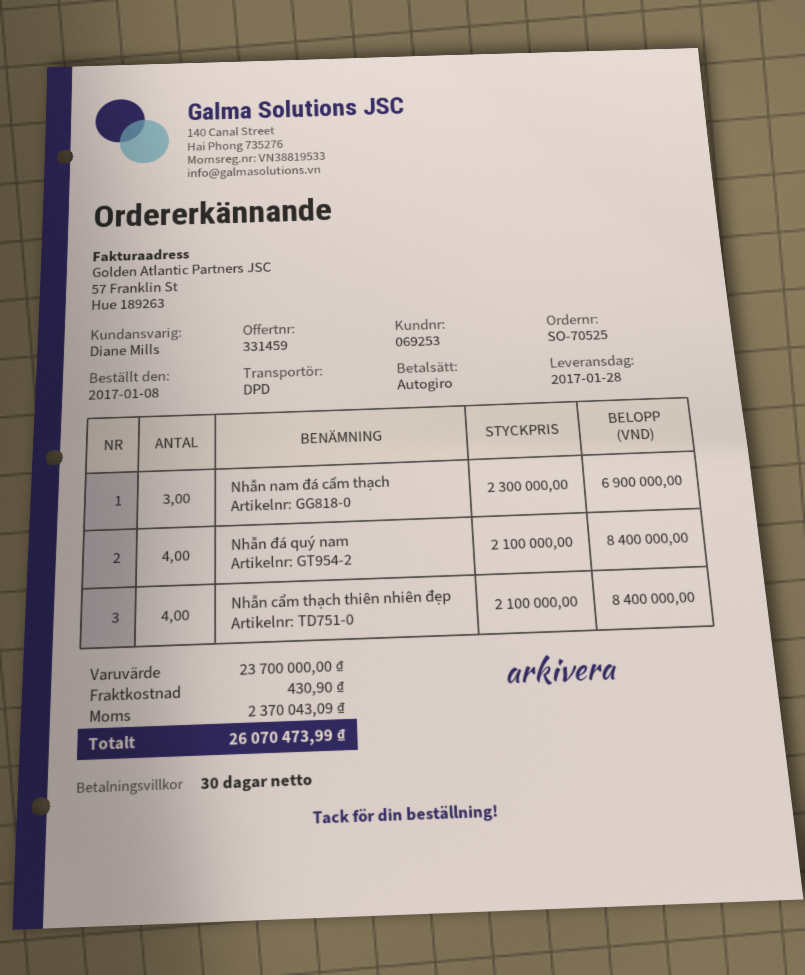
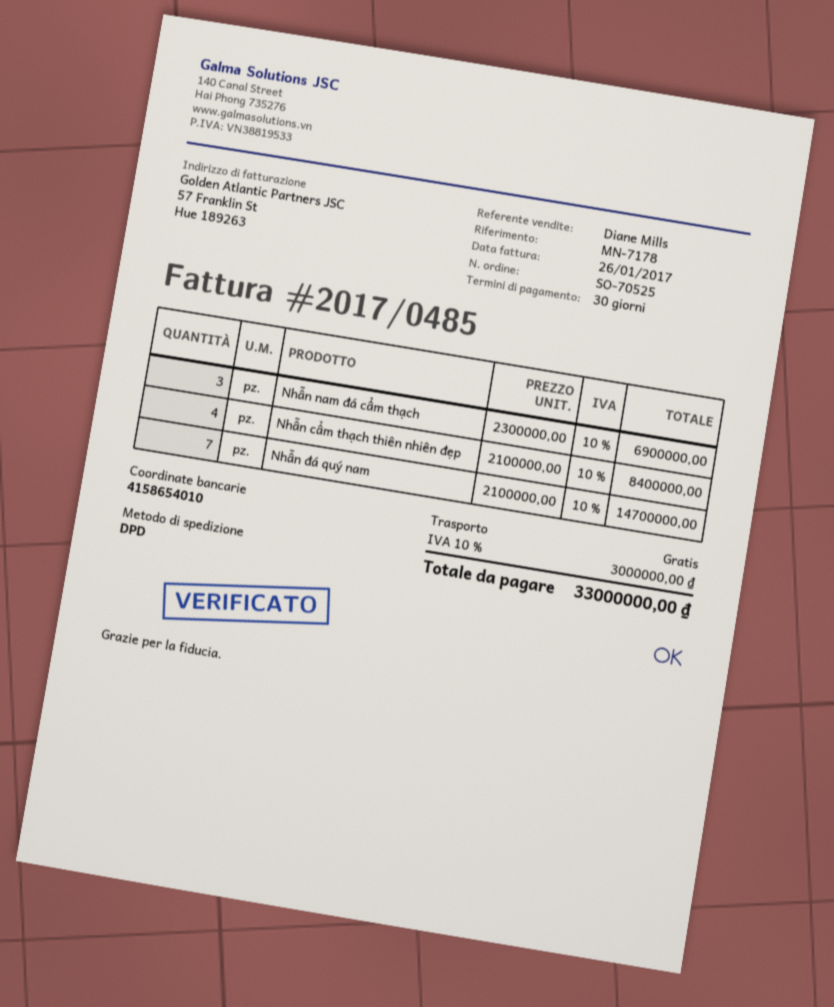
Nhẫn đá quý nam: 4 x 2100000.00 = 8400000.00 -> 7 x 2100000.00 = 14700000.00
shipping: 430.90 -> 0.00
tax: 2370043.09 -> 3000000.00
total: 26070473.99 -> 33000000.00

